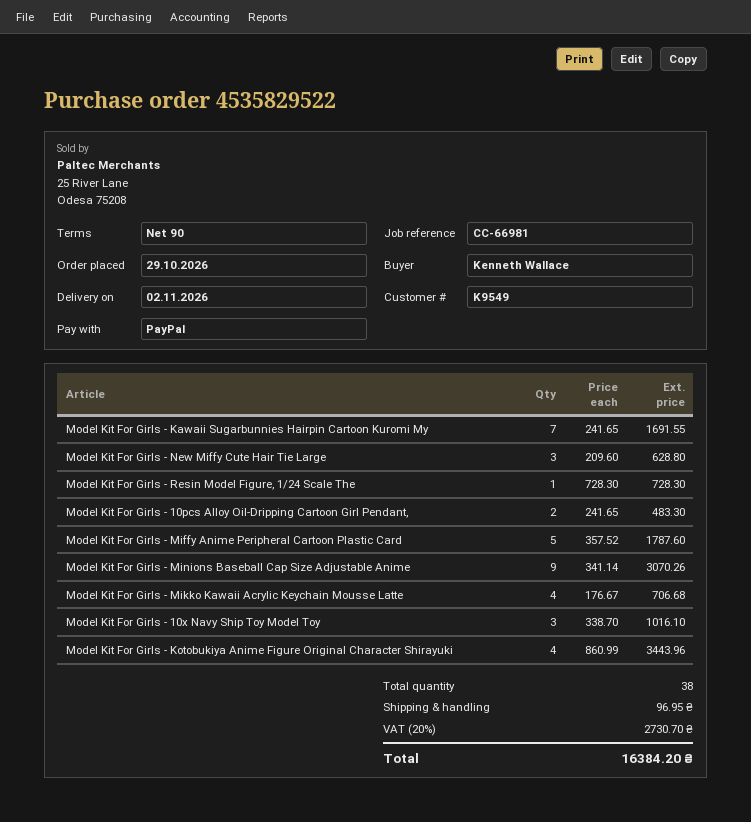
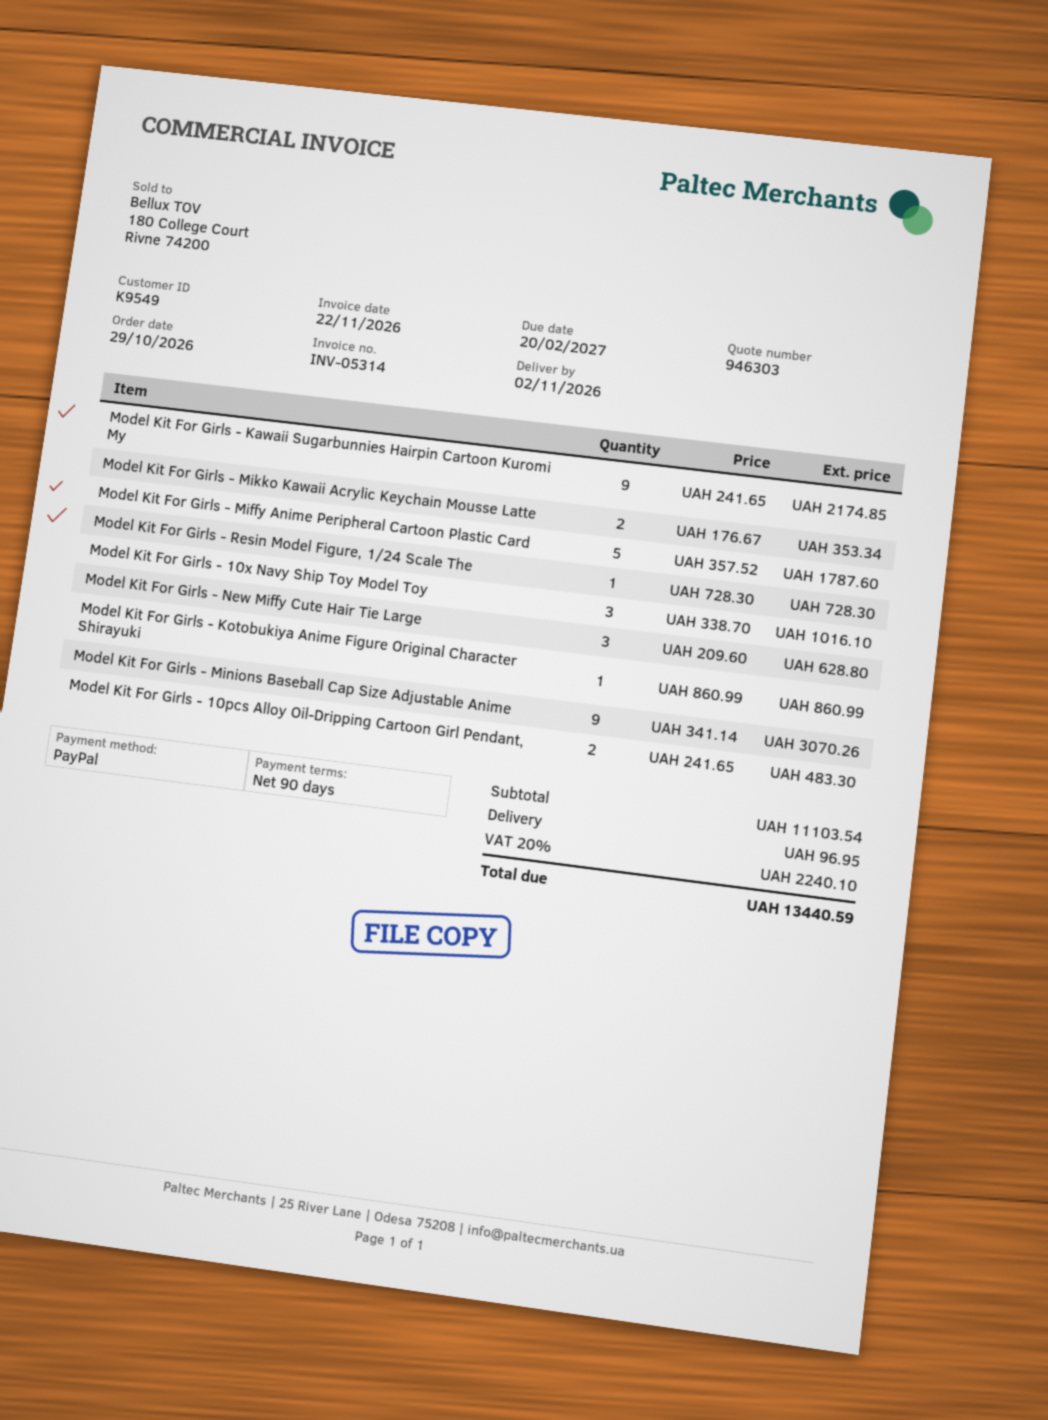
Model Kit For Girls - Kawaii Sugarbunnies Hairpin Cartoon Kuromi My: 7 x 241.65 = 1691.55 -> 9 x 241.65 = 2174.85
Model Kit For Girls - Mikko Kawaii Acrylic Keychain Mousse Latte: 4 x 176.67 = 706.68 -> 2 x 176.67 = 353.34
Model Kit For Girls - Kotobukiya Anime Figure Original Character Shirayuki: 4 x 860.99 = 3443.96 -> 1 x 860.99 = 860.99
tax: 20% = 2730.70 -> 20% = 2240.10
total: 16384.20 -> 13440.59

